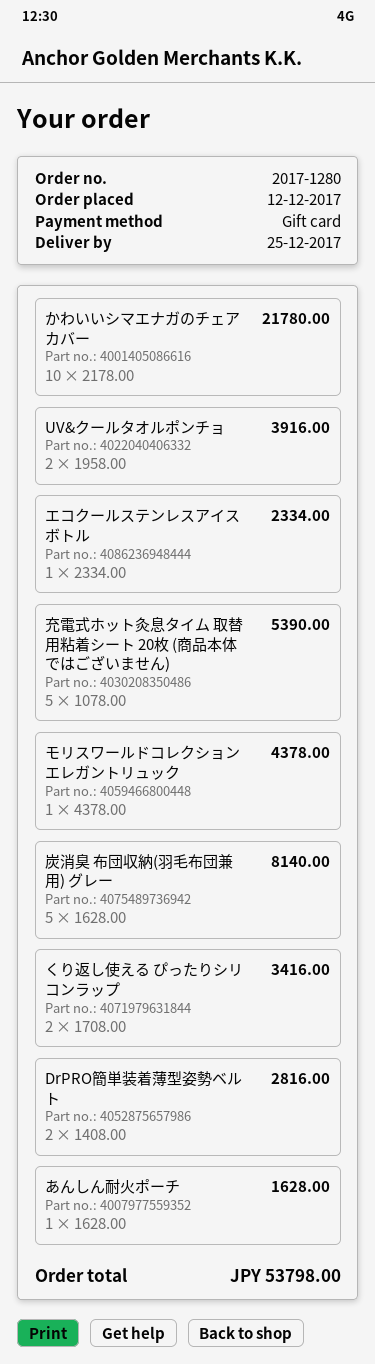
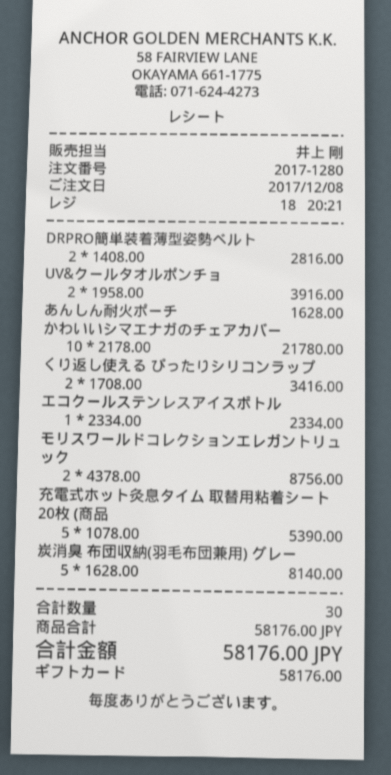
order date: 2017-12-12 -> 2017-12-08
モリスワールドコレクションエレガントリュック: 1 x 4378.00 = 4378.00 -> 2 x 4378.00 = 8756.00
total: 53798.00 -> 58176.00

